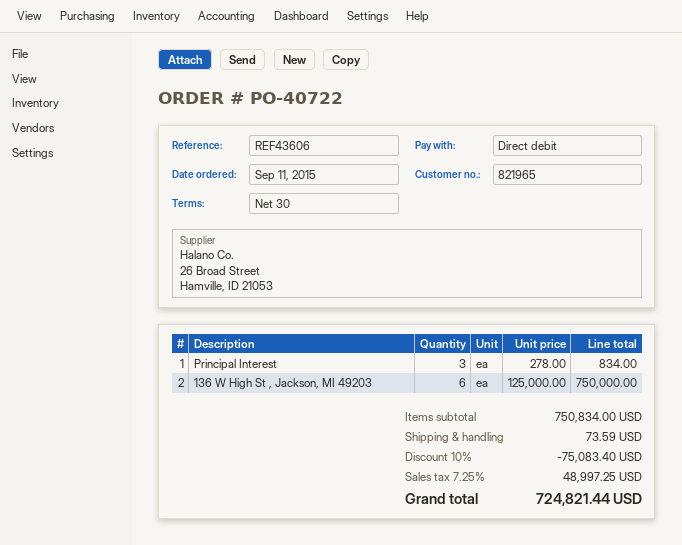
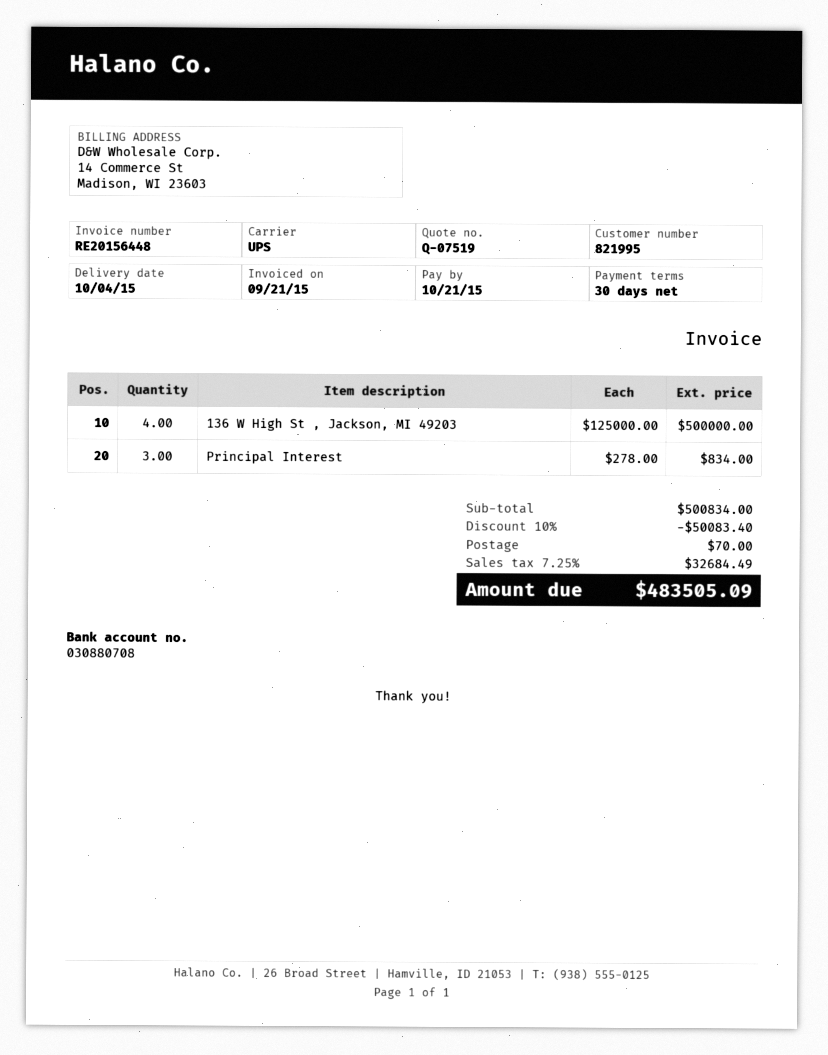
customer number: 821965 -> 821995
136 W High St , Jackson, MI 49203: 6 x 125000.00 = 750000.00 -> 4 x 125000.00 = 500000.00
subtotal: 750834.00 -> 500834.00
discount: 10% = 75083.40 -> 10% = 50083.40
shipping: 73.59 -> 70.00
tax: 7.25% = 48997.25 -> 7.25% = 32684.49
total: 724821.44 -> 483505.09

